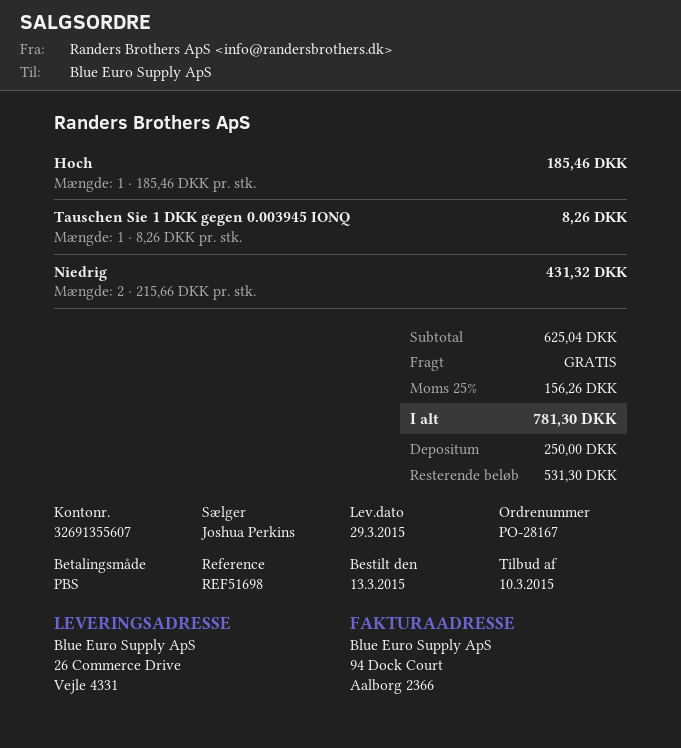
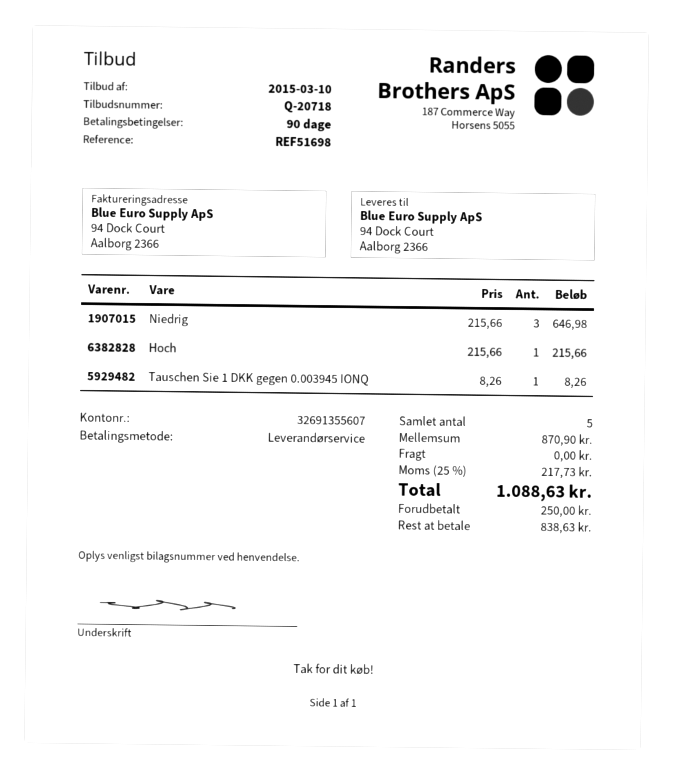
ship to: 26 Commerce Drive, Vejle 4331 -> 94 Dock Court, Aalborg 2366
Hoch: 1 x 185.46 = 185.46 -> 1 x 215.66 = 215.66
Niedrig: 2 x 215.66 = 431.32 -> 3 x 215.66 = 646.98
subtotal: 625.04 -> 870.90
tax: 25% = 156.26 -> 25% = 217.73
total: 781.30 -> 1088.63
balance: 531.30 -> 838.63

